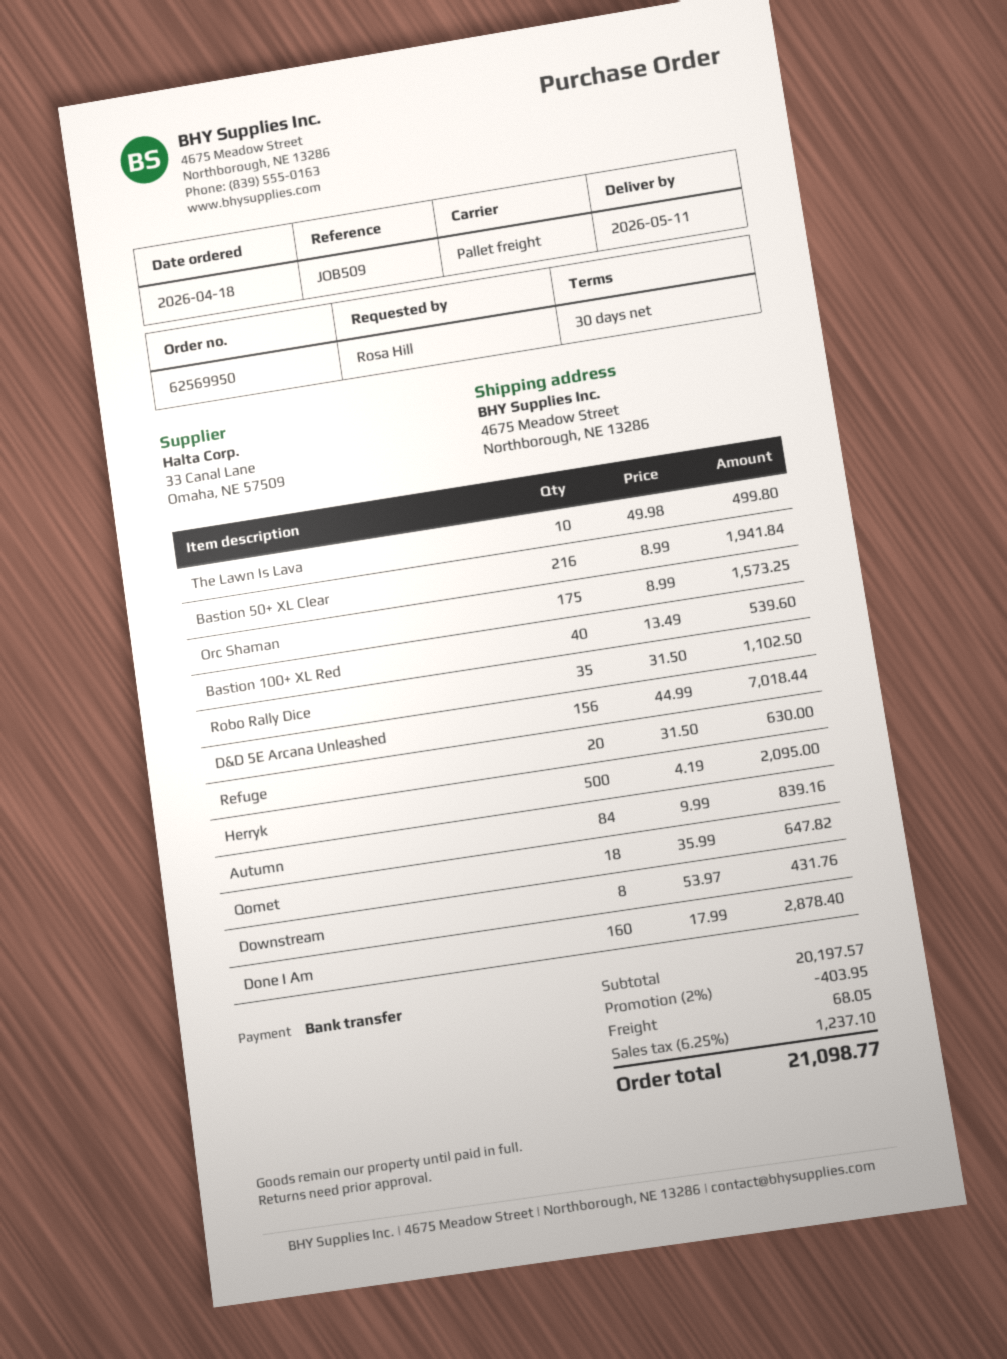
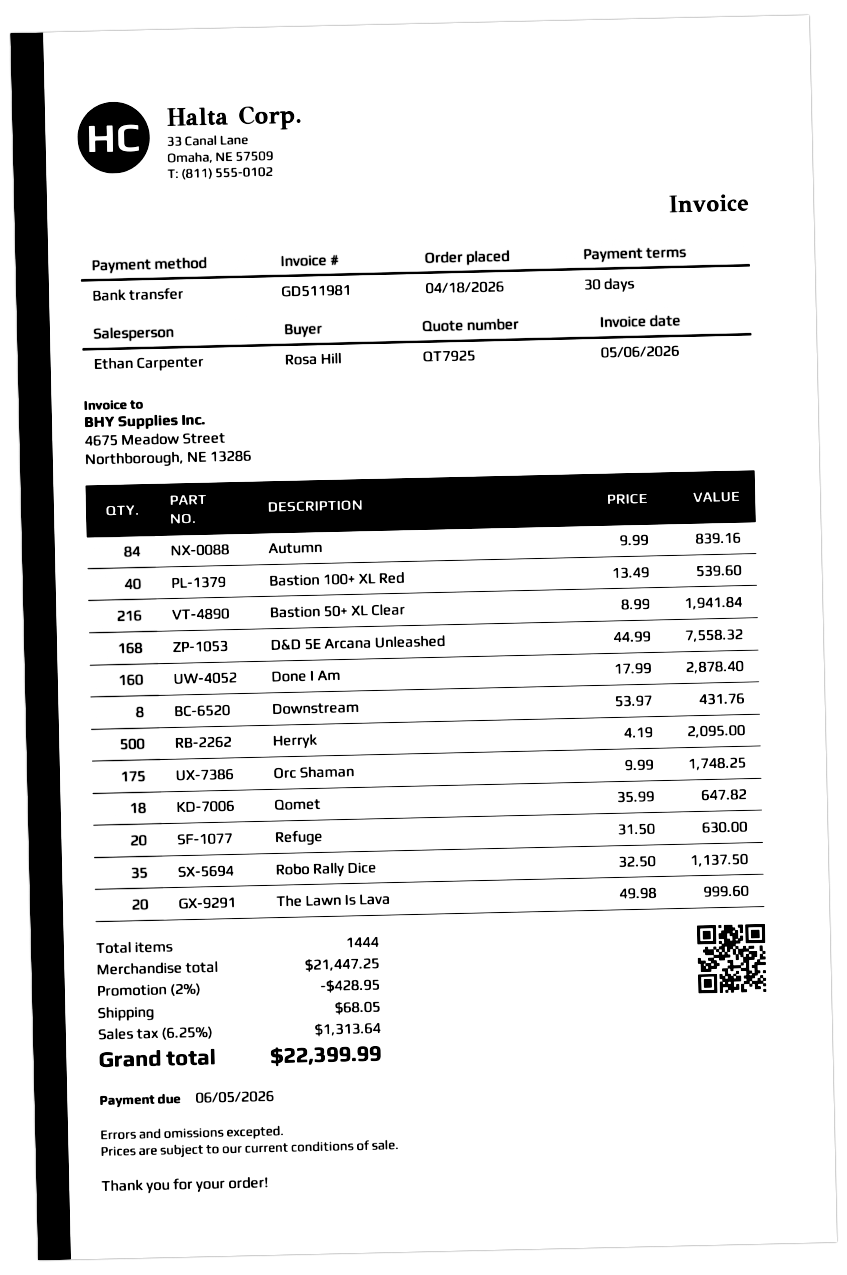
The Lawn Is Lava: 10 x 49.98 = 499.80 -> 20 x 49.98 = 999.60
Orc Shaman: 175 x 8.99 = 1573.25 -> 175 x 9.99 = 1748.25
Robo Rally Dice: 35 x 31.50 = 1102.50 -> 35 x 32.50 = 1137.50
D&D 5E Arcana Unleashed: 156 x 44.99 = 7018.44 -> 168 x 44.99 = 7558.32
subtotal: 20197.57 -> 21447.25
discount: 2% = 403.95 -> 2% = 428.95
tax: 6.25% = 1237.10 -> 6.25% = 1313.64
total: 21098.77 -> 22399.99

